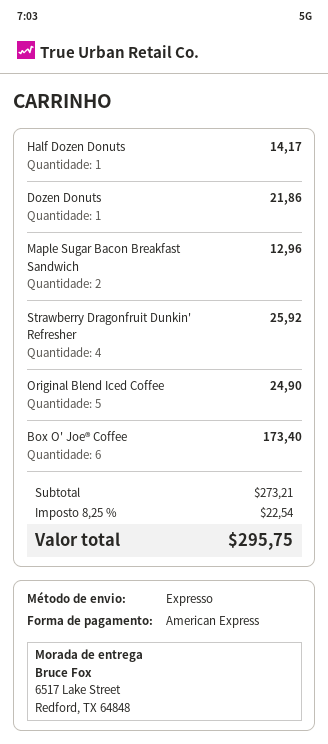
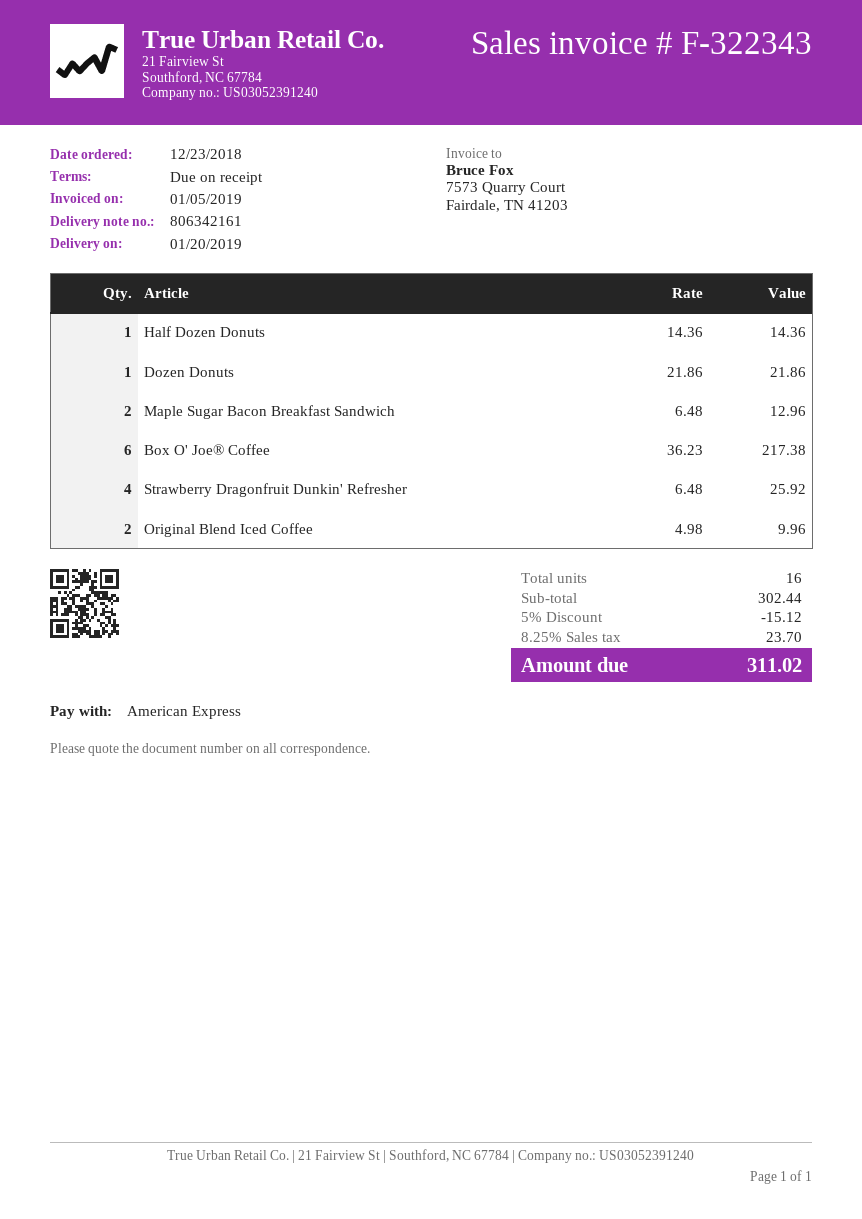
Half Dozen Donuts: 1 for 14.17 -> 1 for 14.36
Original Blend Iced Coffee: 5 for 24.90 -> 2 for 9.96
Box O' Joe® Coffee: 6 for 173.40 -> 6 for 217.38
subtotal: 273.21 -> 302.44
discount: none -> 5% = 15.12
tax: 8.25% = 22.54 -> 8.25% = 23.70
total: 295.75 -> 311.02

